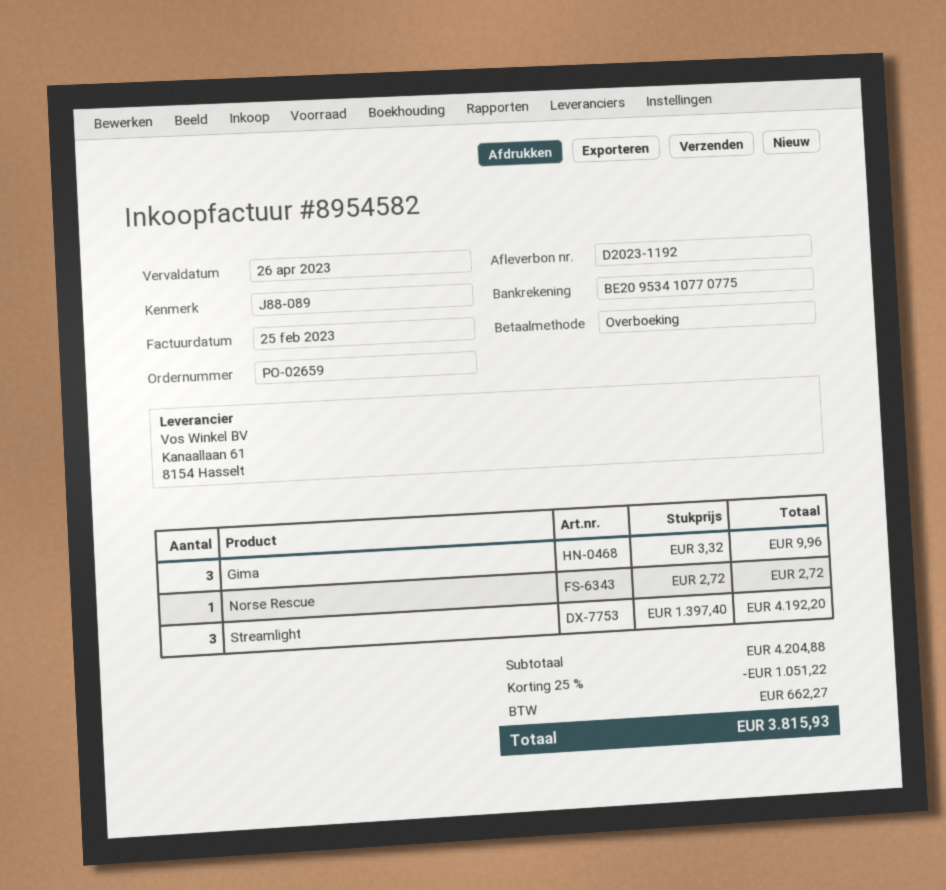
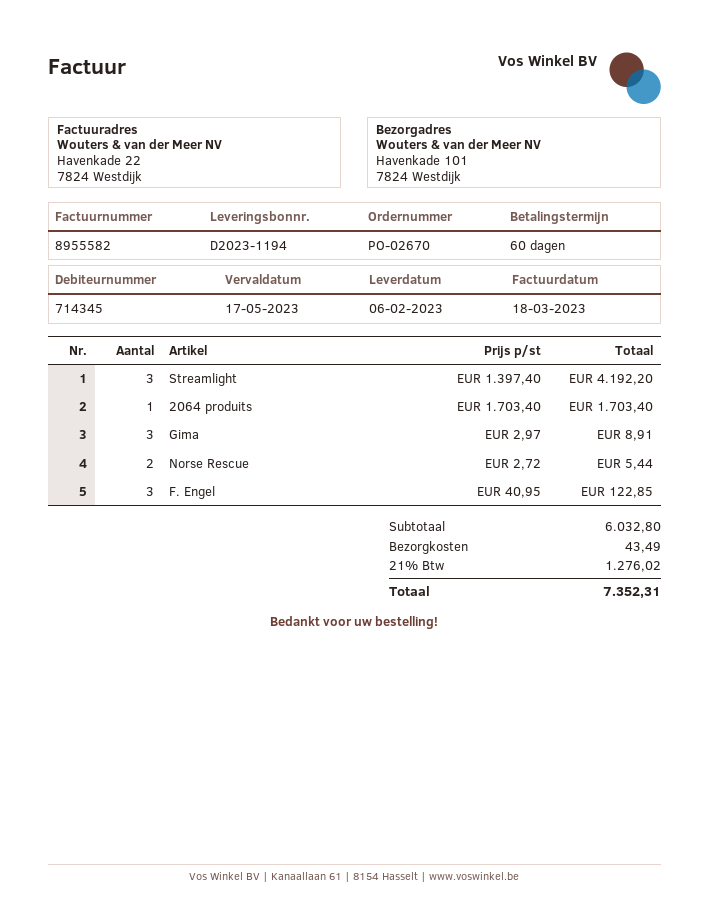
order number: PO-02659 -> PO-02670
delivery note number: D2023-1192 -> D2023-1194
invoice number: 8954582 -> 8955582
invoice date: 2023-02-25 -> 2023-03-18
due date: 2023-04-26 -> 2023-05-17
Gima: 3 x 3.32 = 9.96 -> 3 x 2.97 = 8.91
Norse Rescue: 1 x 2.72 = 2.72 -> 2 x 2.72 = 5.44
2064 produits: none -> 1 x 1703.40 = 1703.40
F. Engel: none -> 3 x 40.95 = 122.85
subtotal: 4204.88 -> 6032.80
discount: 25% = 1051.22 -> none
shipping: none -> 43.49
tax: 662.27 -> 1276.02
total: 3815.93 -> 7352.31

